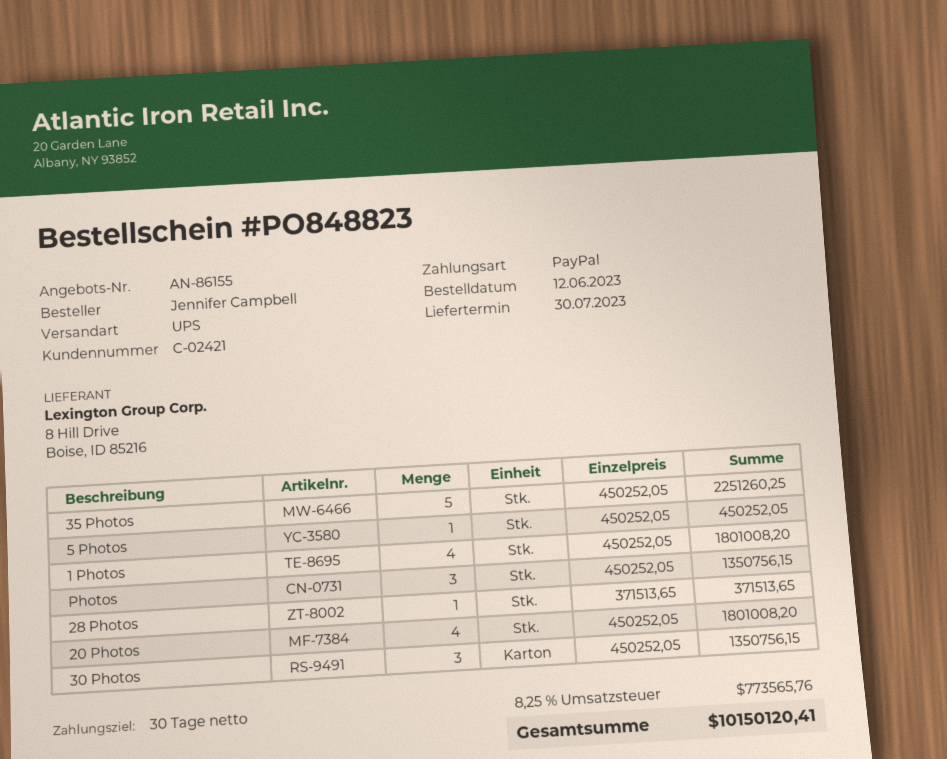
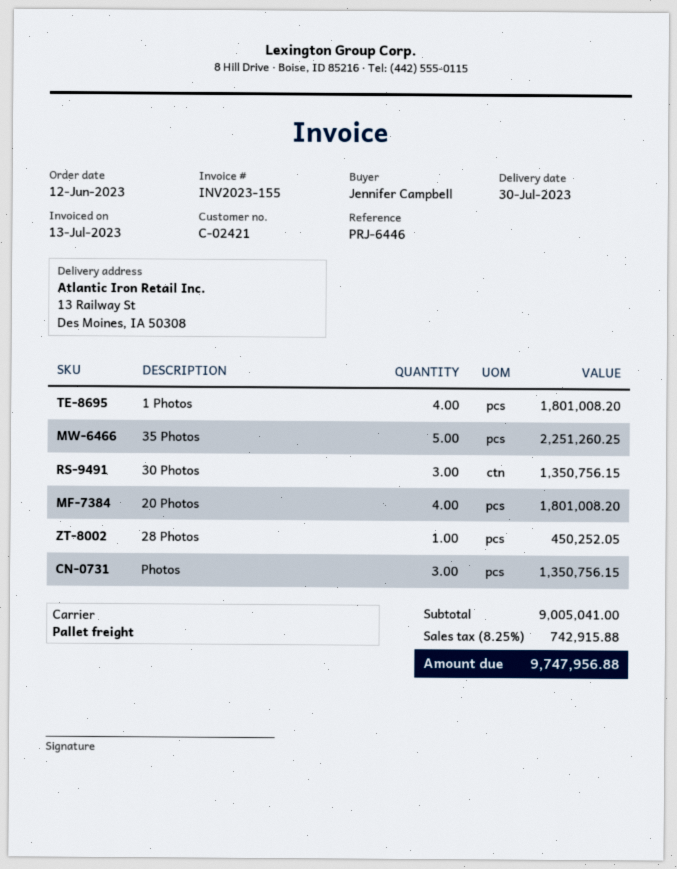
shipping method: UPS -> pallet freight
5 Photos: 1 for 450252.05 -> none
28 Photos: 1 for 371513.65 -> 1 for 450252.05
tax: 8.25% = 773565.76 -> 8.25% = 742915.88
total: 10150120.41 -> 9747956.88

